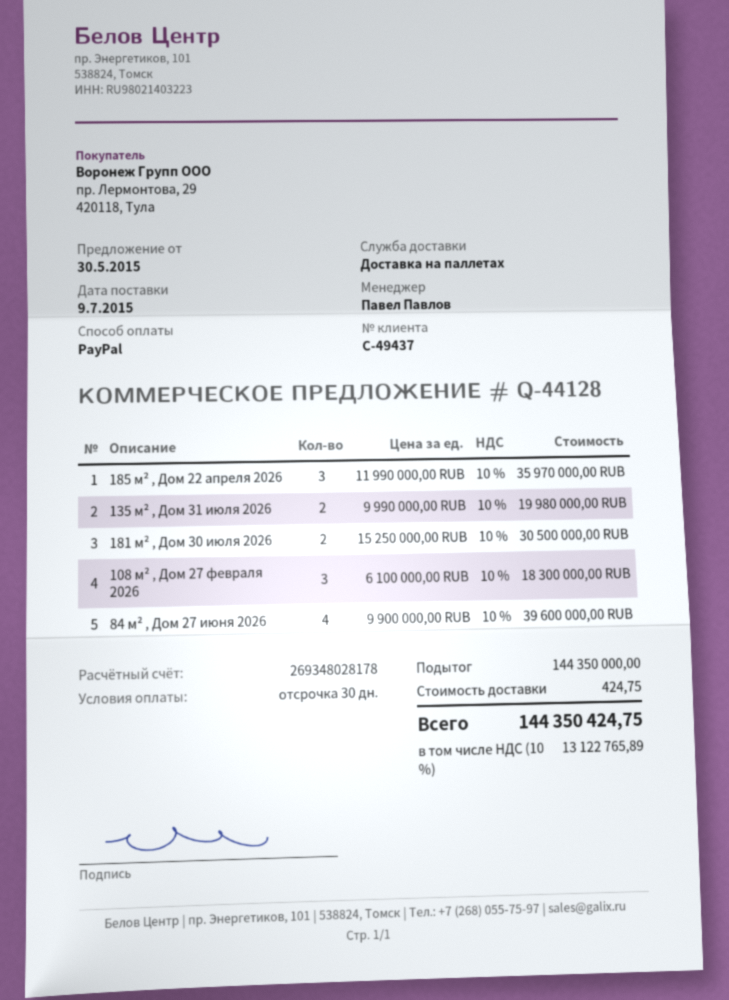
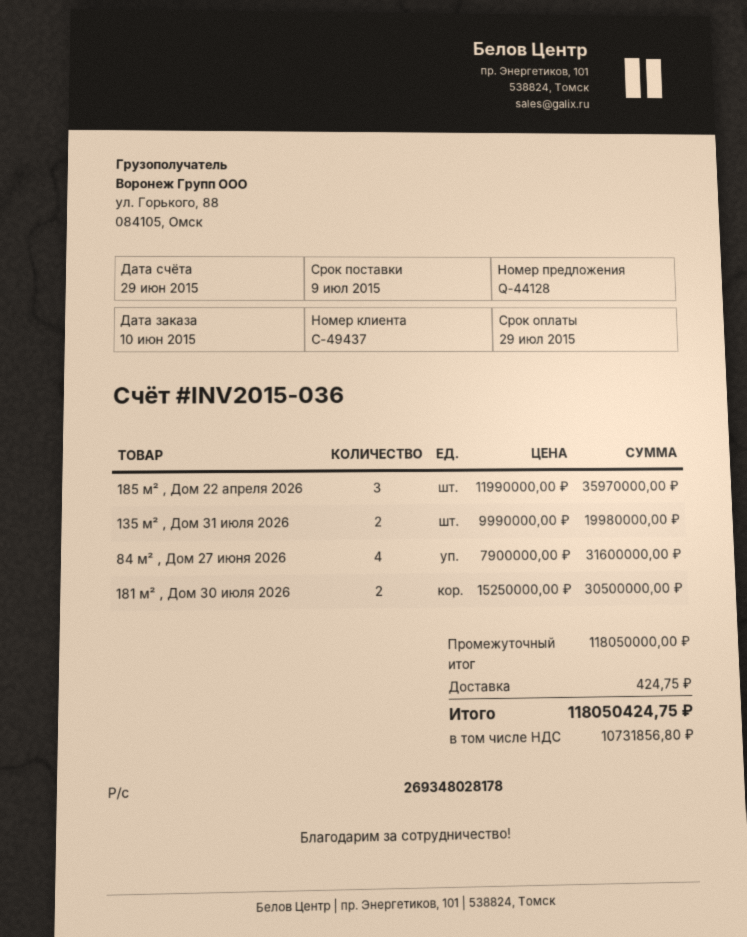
108 м² , Дом 27 февраля 2026: 3 x 6100000.00 = 18300000.00 -> none
84 м² , Дом 27 июня 2026: 4 x 9900000.00 = 39600000.00 -> 4 x 7900000.00 = 31600000.00
subtotal: 144350000.00 -> 118050000.00
tax: 13122765.89 -> 10731856.80
total: 144350424.75 -> 118050424.75

